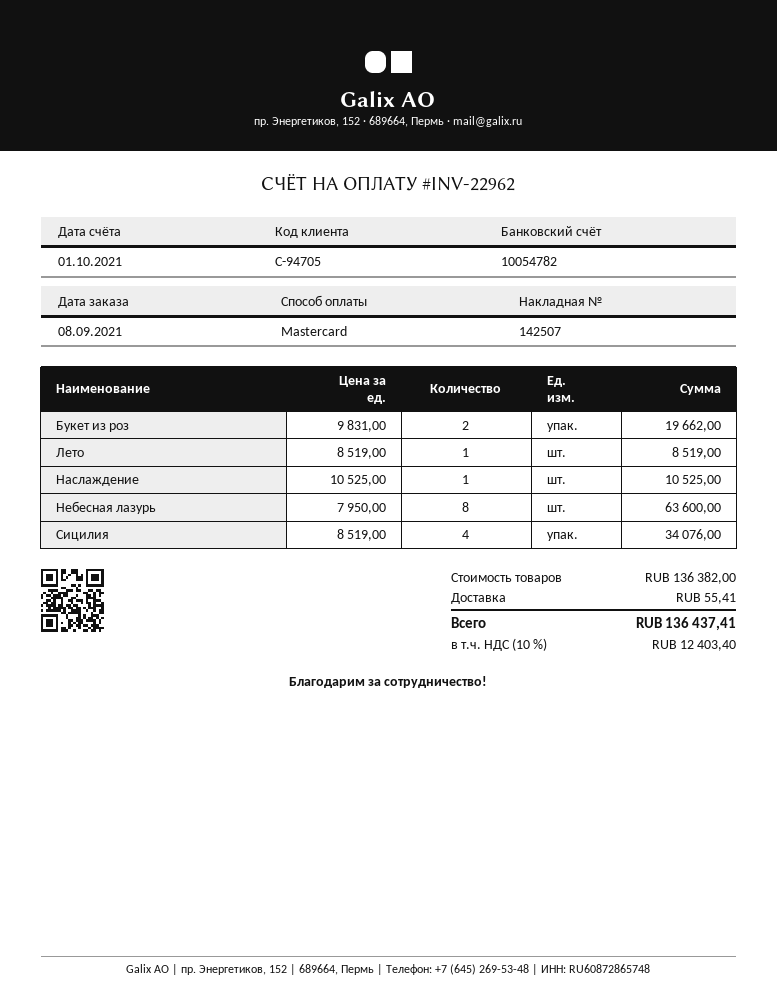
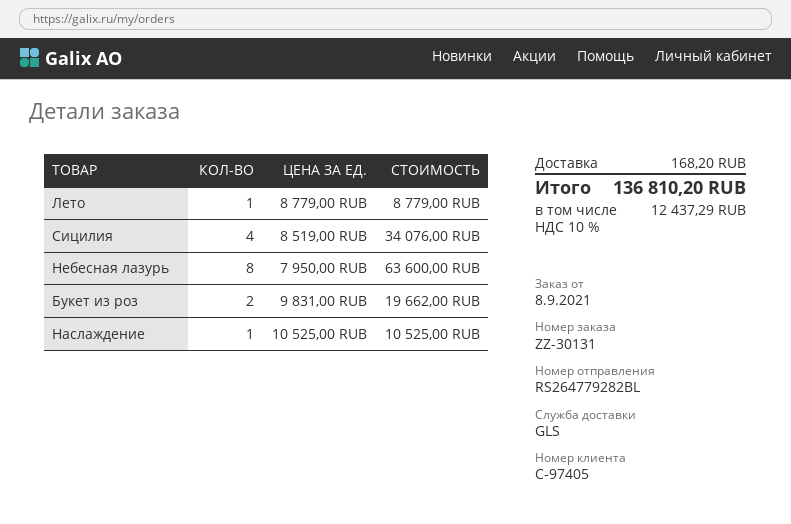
customer number: C-94705 -> C-97405
Лето: 1 x 8519.00 = 8519.00 -> 1 x 8779.00 = 8779.00
shipping: 55.41 -> 168.20
tax: 10% = 12403.40 -> 10% = 12437.29
total: 136437.41 -> 136810.20

